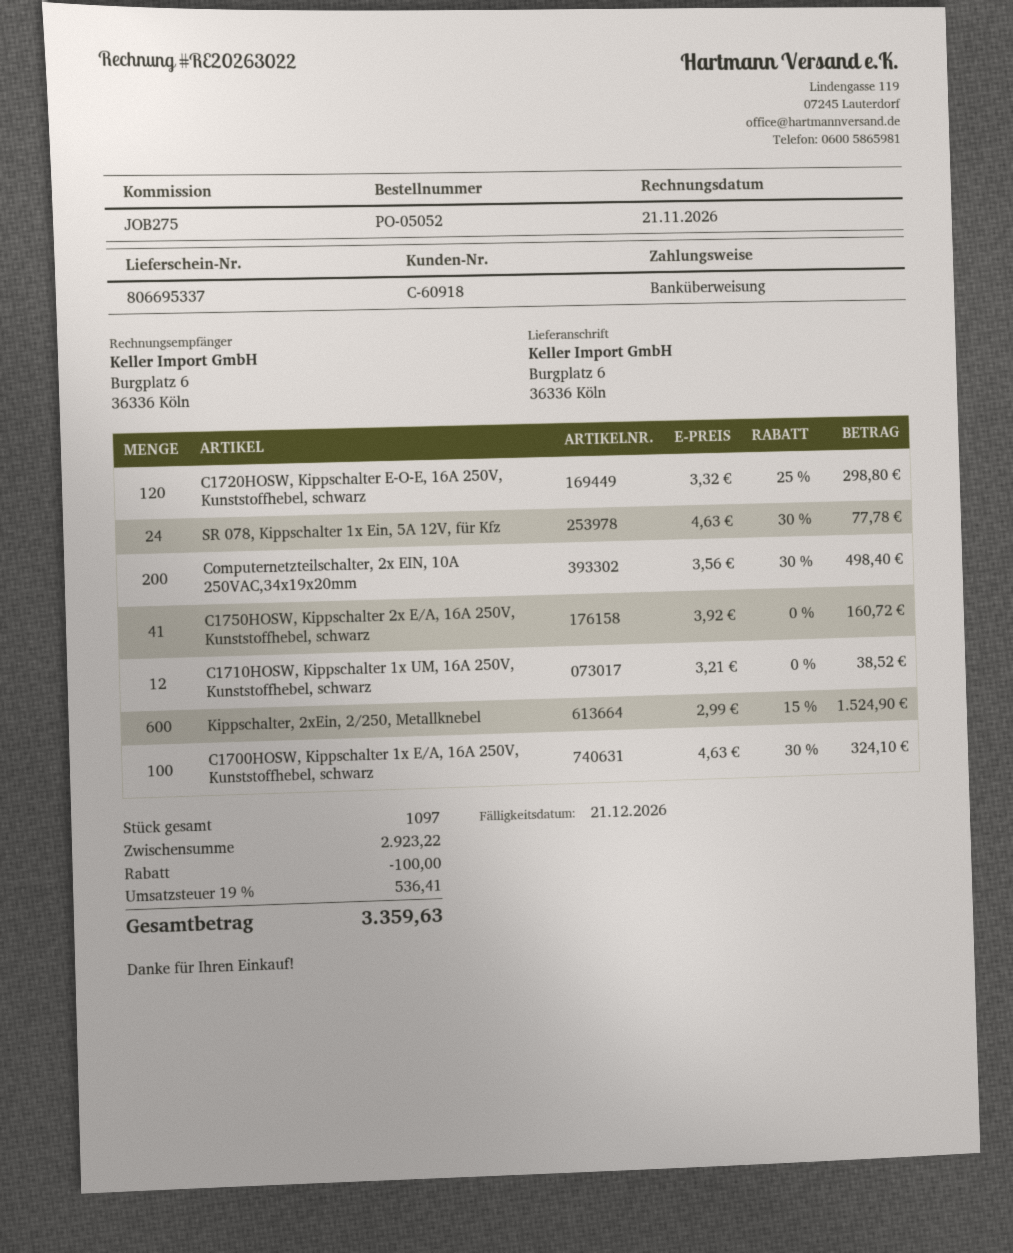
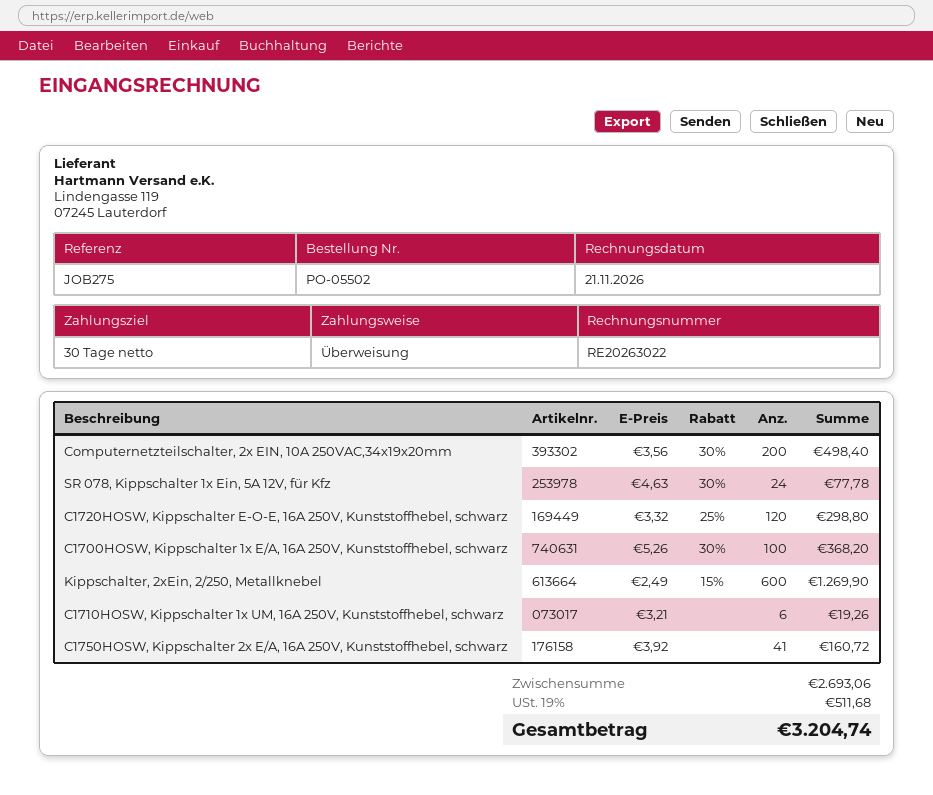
order number: PO-05052 -> PO-05502
C1710HOSW, Kippschalter 1x UM, 16A 250V, Kunststoffhebel, schwarz: 12 x 3.21 = 38.52 -> 6 x 3.21 = 19.26
Kippschalter, 2xEin, 2/250, Metallknebel: 600 x 2.99 - 15% = 1524.90 -> 600 x 2.49 - 15% = 1269.90
C1700HOSW, Kippschalter 1x E/A, 16A 250V, Kunststoffhebel, schwarz: 100 x 4.63 - 30% = 324.10 -> 100 x 5.26 - 30% = 368.20
subtotal: 2923.22 -> 2693.06
discount: 100.00 -> none
tax: 19% = 536.41 -> 19% = 511.68
total: 3359.63 -> 3204.74

